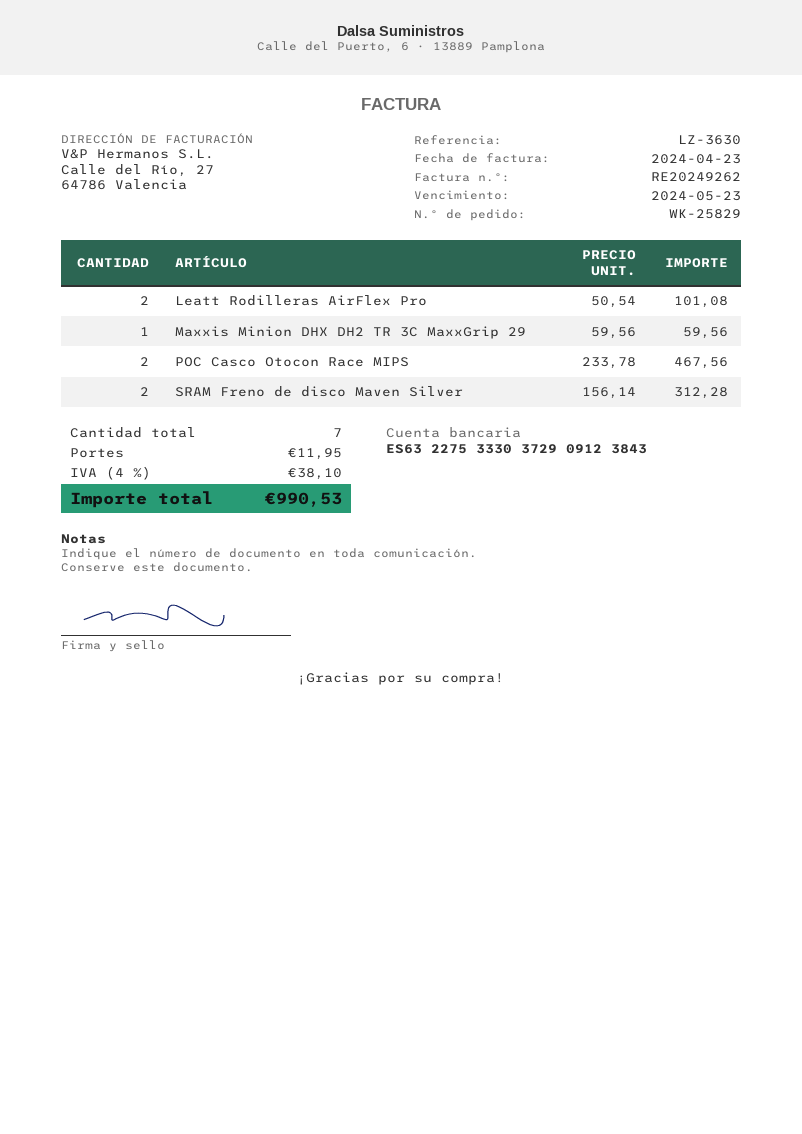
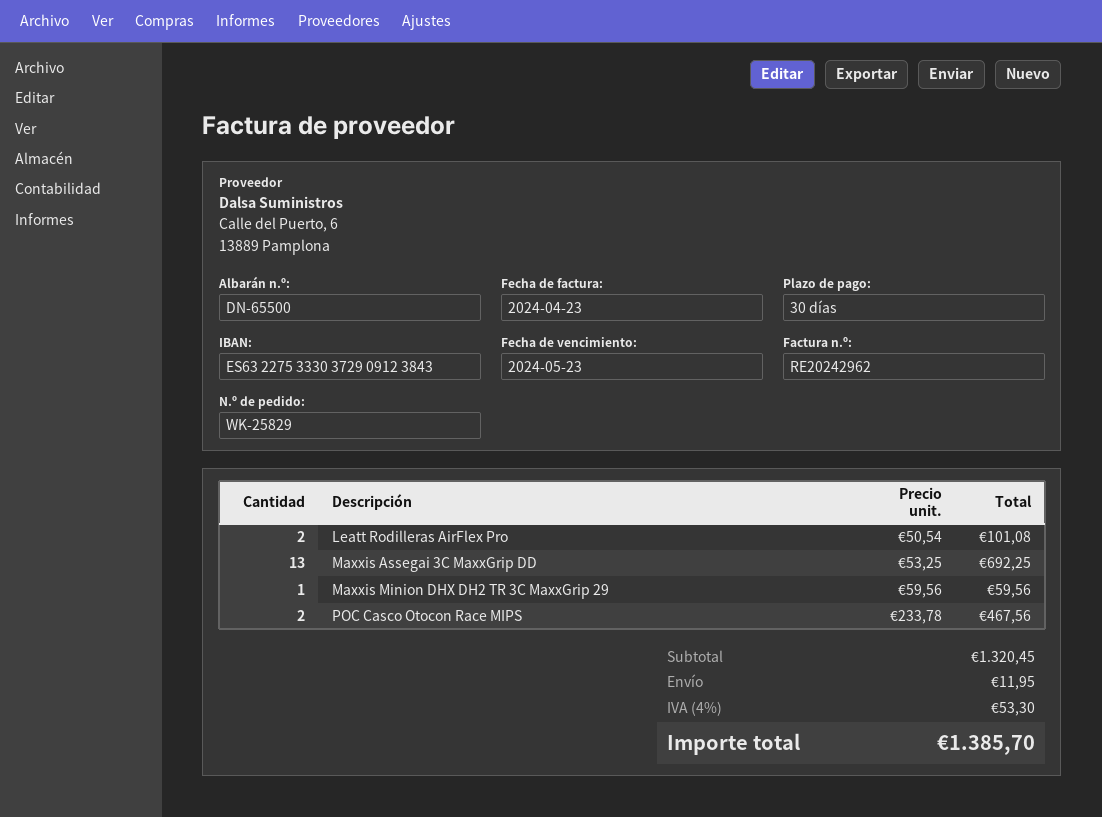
invoice number: RE20249262 -> RE20242962
SRAM Freno de disco Maven Silver: 2 x 156.14 = 312.28 -> none
Maxxis Assegai 3C MaxxGrip DD: none -> 13 x 53.25 = 692.25
tax: 4% = 38.10 -> 4% = 53.30
total: 990.53 -> 1385.70

